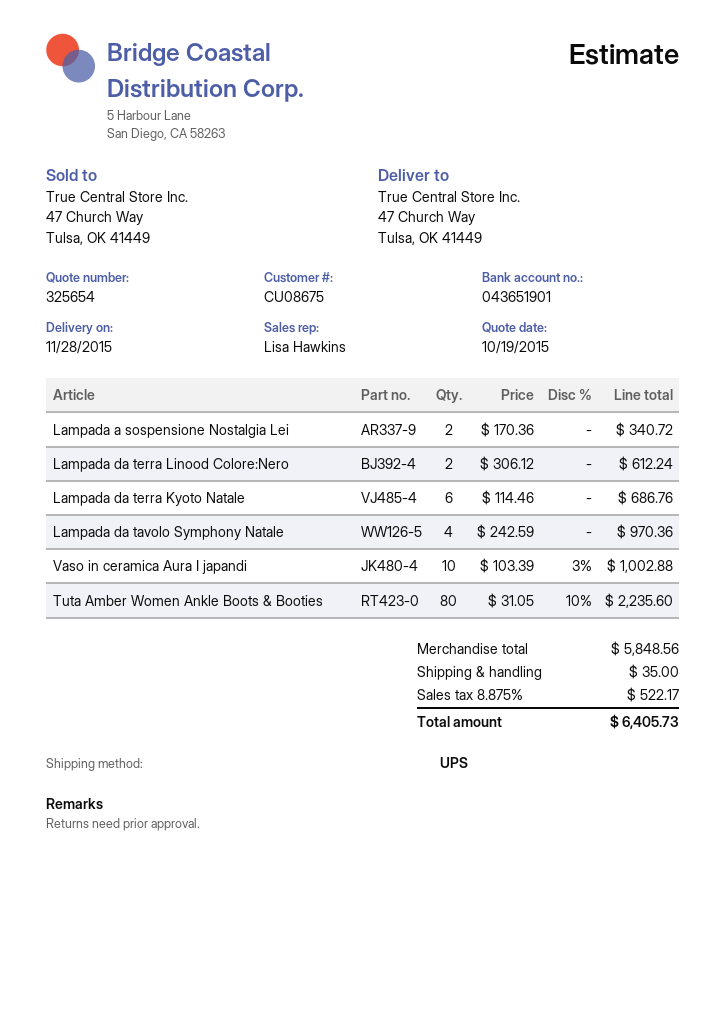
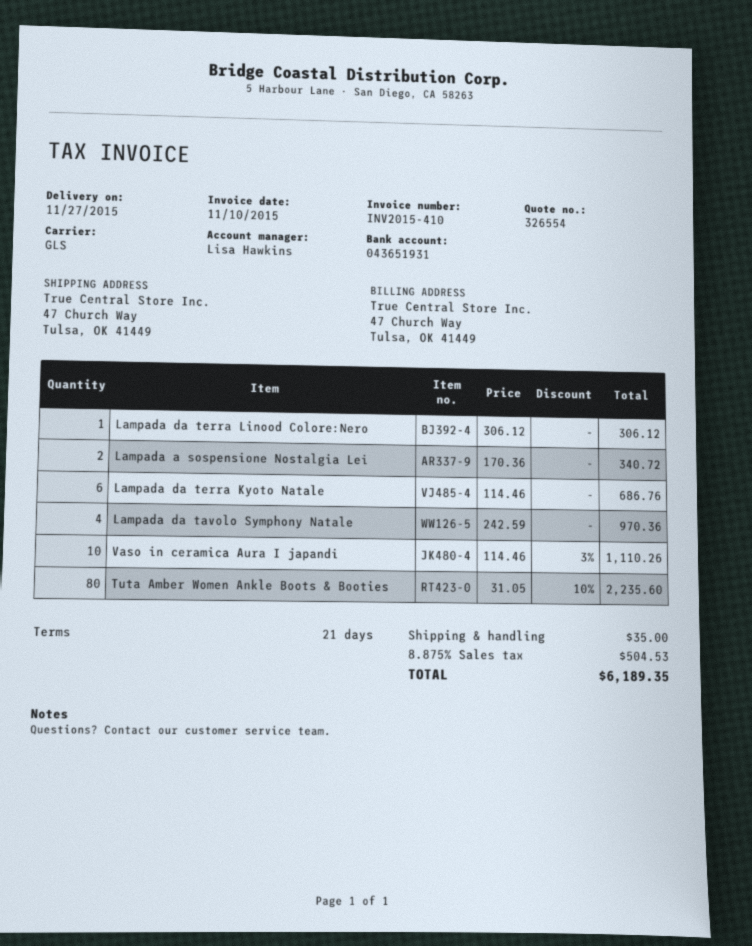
quote number: 325654 -> 326554
delivery date: 2015-11-28 -> 2015-11-27
bank account: 043651901 -> 043651931
shipping method: UPS -> GLS
Lampada da terra Linood Colore:Nero: 2 x 306.12 = 612.24 -> 1 x 306.12 = 306.12
Vaso in ceramica Aura I japandi: 10 x 103.39 - 3% = 1002.88 -> 10 x 114.46 - 3% = 1110.26
tax: 8.875% = 522.17 -> 8.875% = 504.53
total: 6405.73 -> 6189.35

